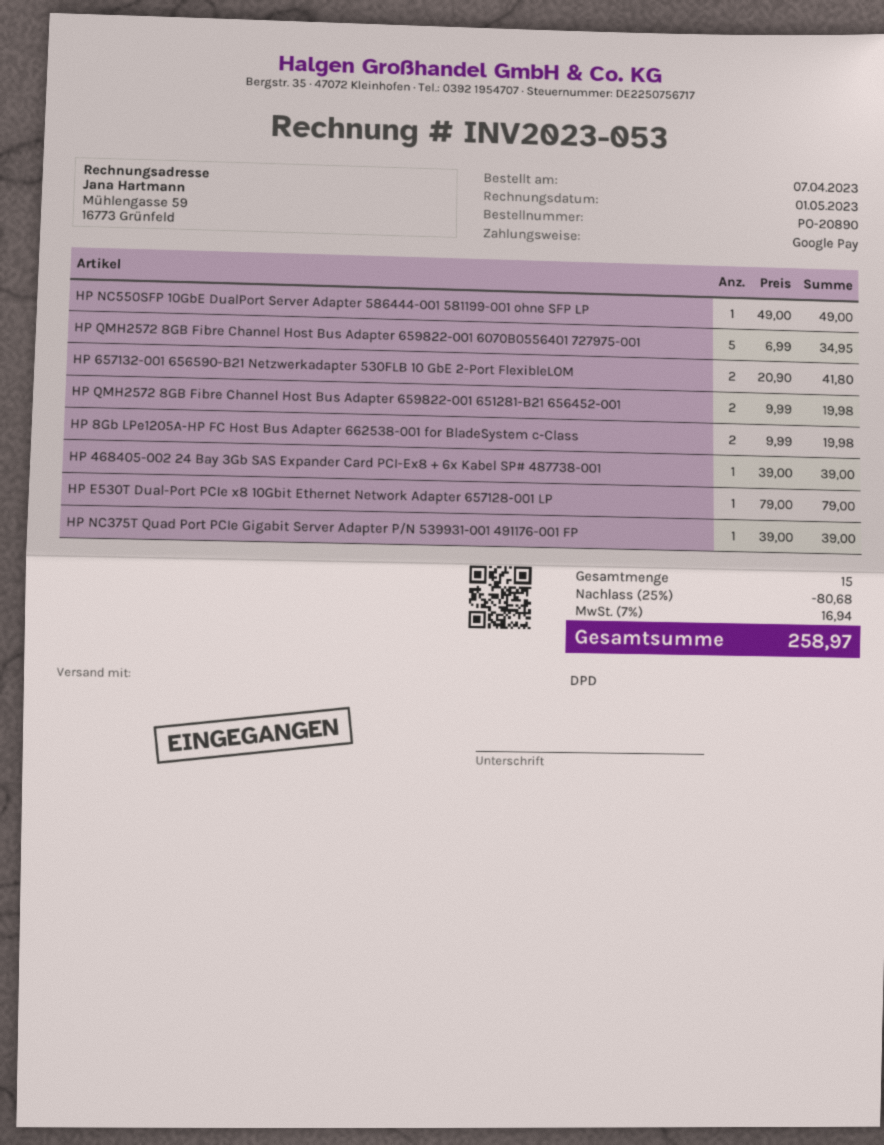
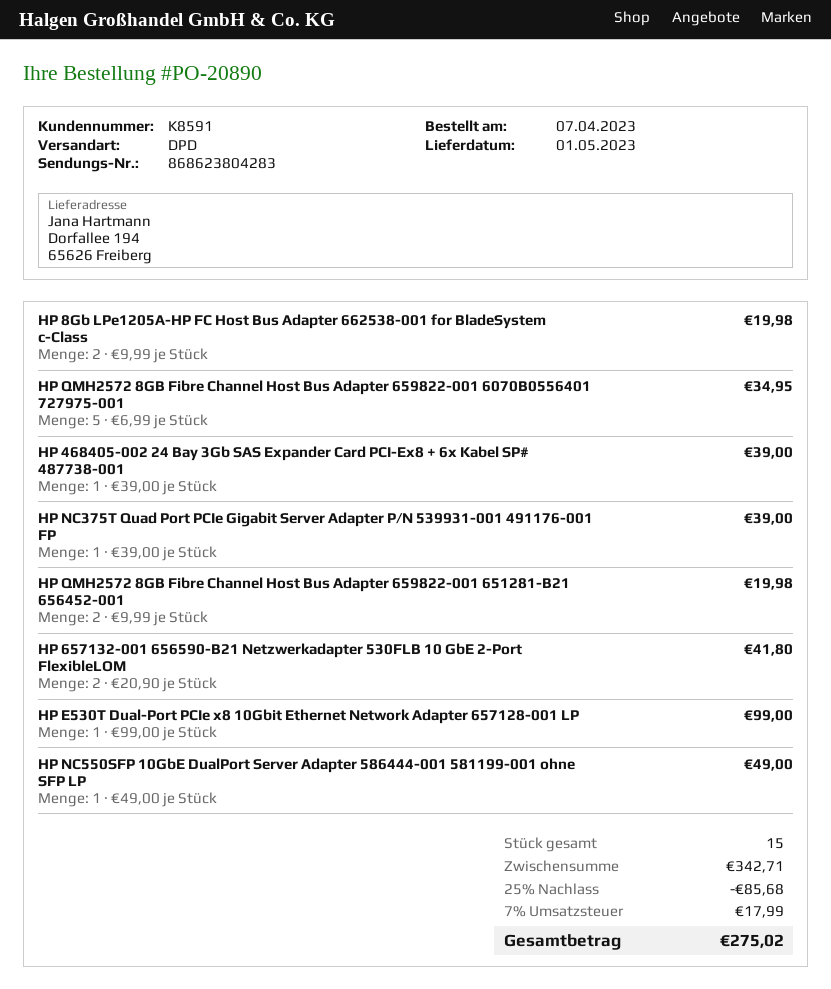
HP E530T Dual-Port PCIe x8 10Gbit Ethernet Network Adapter 657128-001 LP: 1 x 79.00 = 79.00 -> 1 x 99.00 = 99.00
discount: 25% = 80.68 -> 25% = 85.68
tax: 7% = 16.94 -> 7% = 17.99
total: 258.97 -> 275.02

